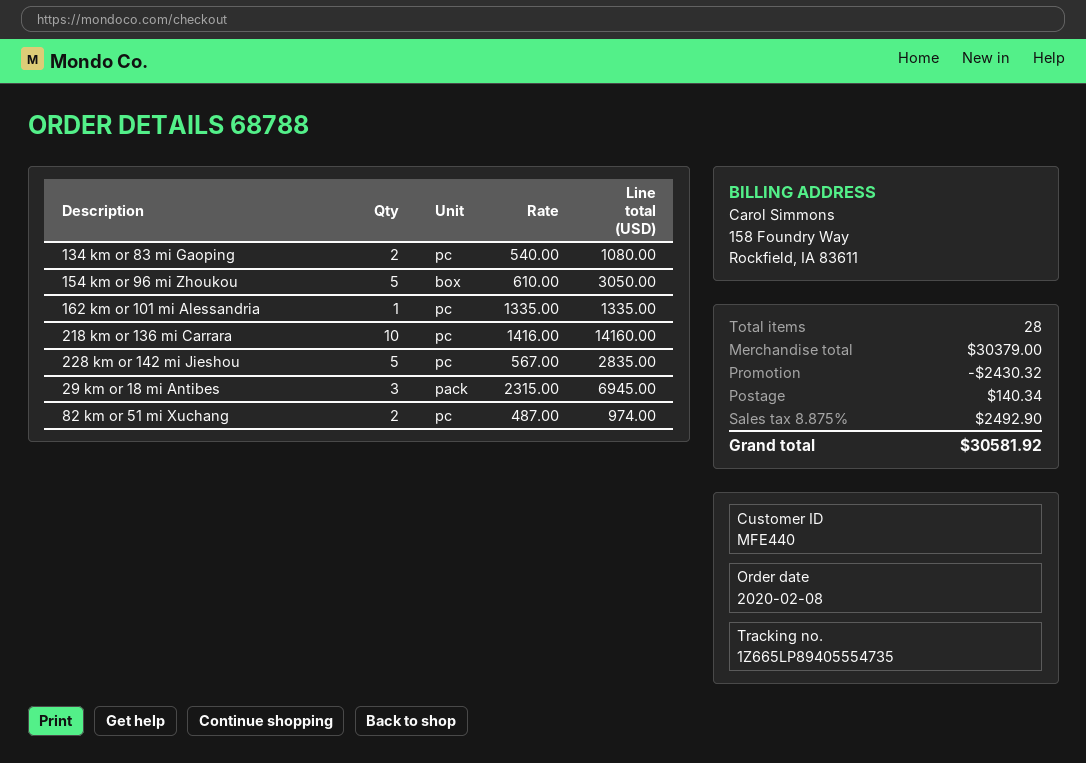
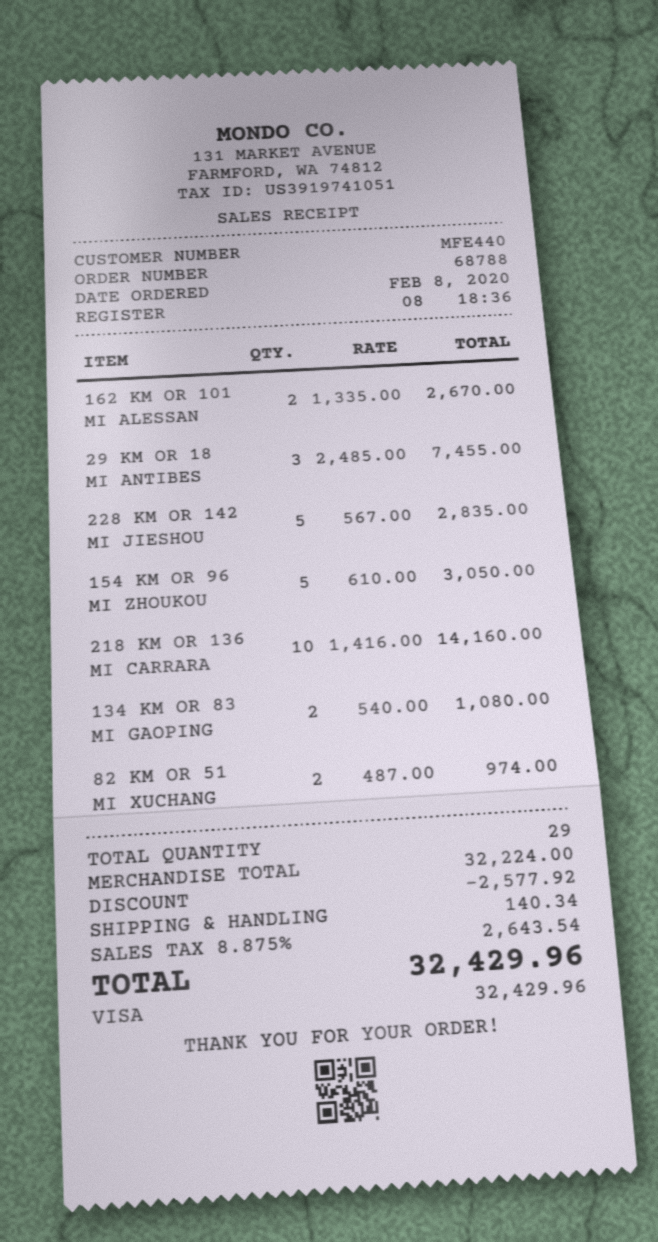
162 km or 101 mi Alessandria: 1 x 1335.00 = 1335.00 -> 2 x 1335.00 = 2670.00
29 km or 18 mi Antibes: 3 x 2315.00 = 6945.00 -> 3 x 2485.00 = 7455.00
total quantity: 28 -> 29
subtotal: 30379.00 -> 32224.00
discount: 2430.32 -> 2577.92
tax: 8.875% = 2492.90 -> 8.875% = 2643.54
total: 30581.92 -> 32429.96

